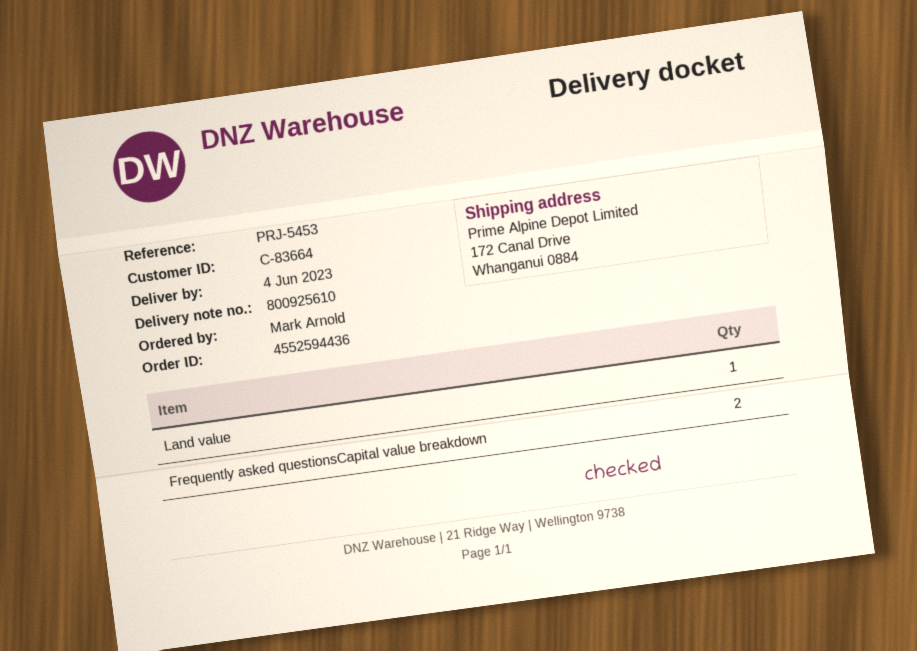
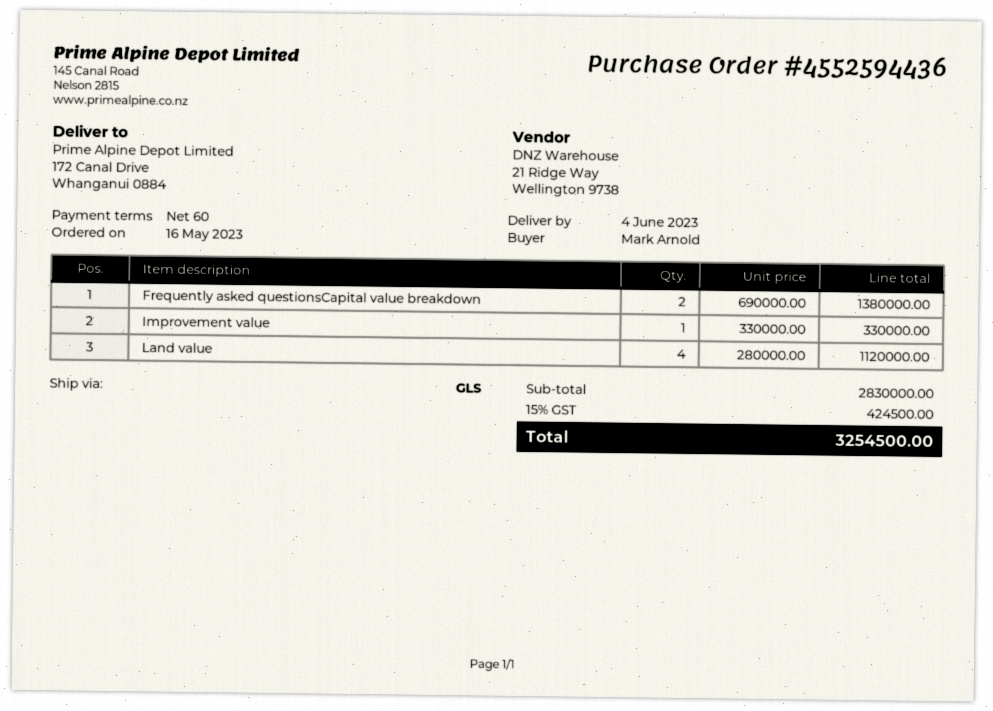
Land value: 1 -> 4
Improvement value: none -> 1

